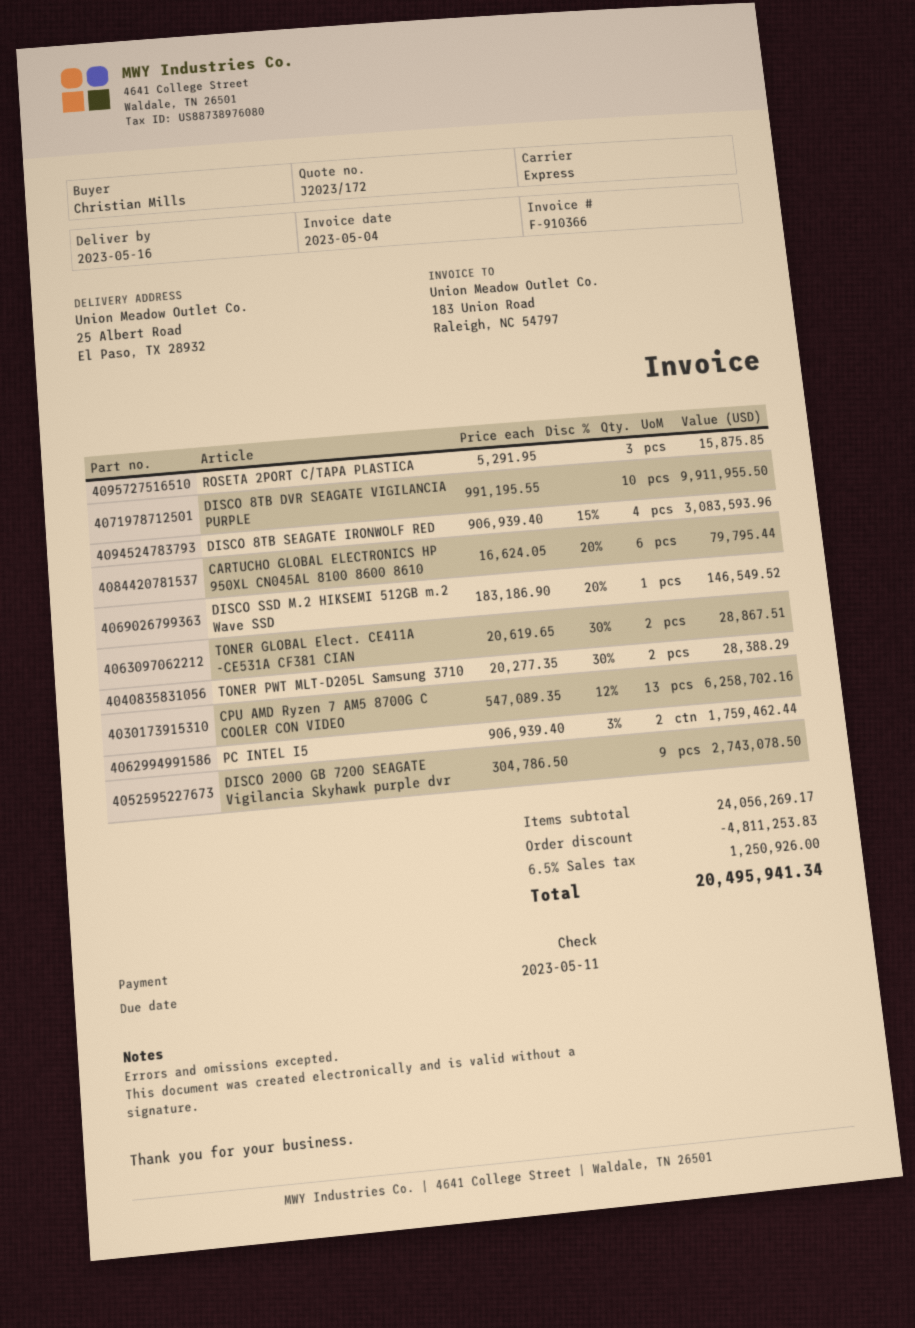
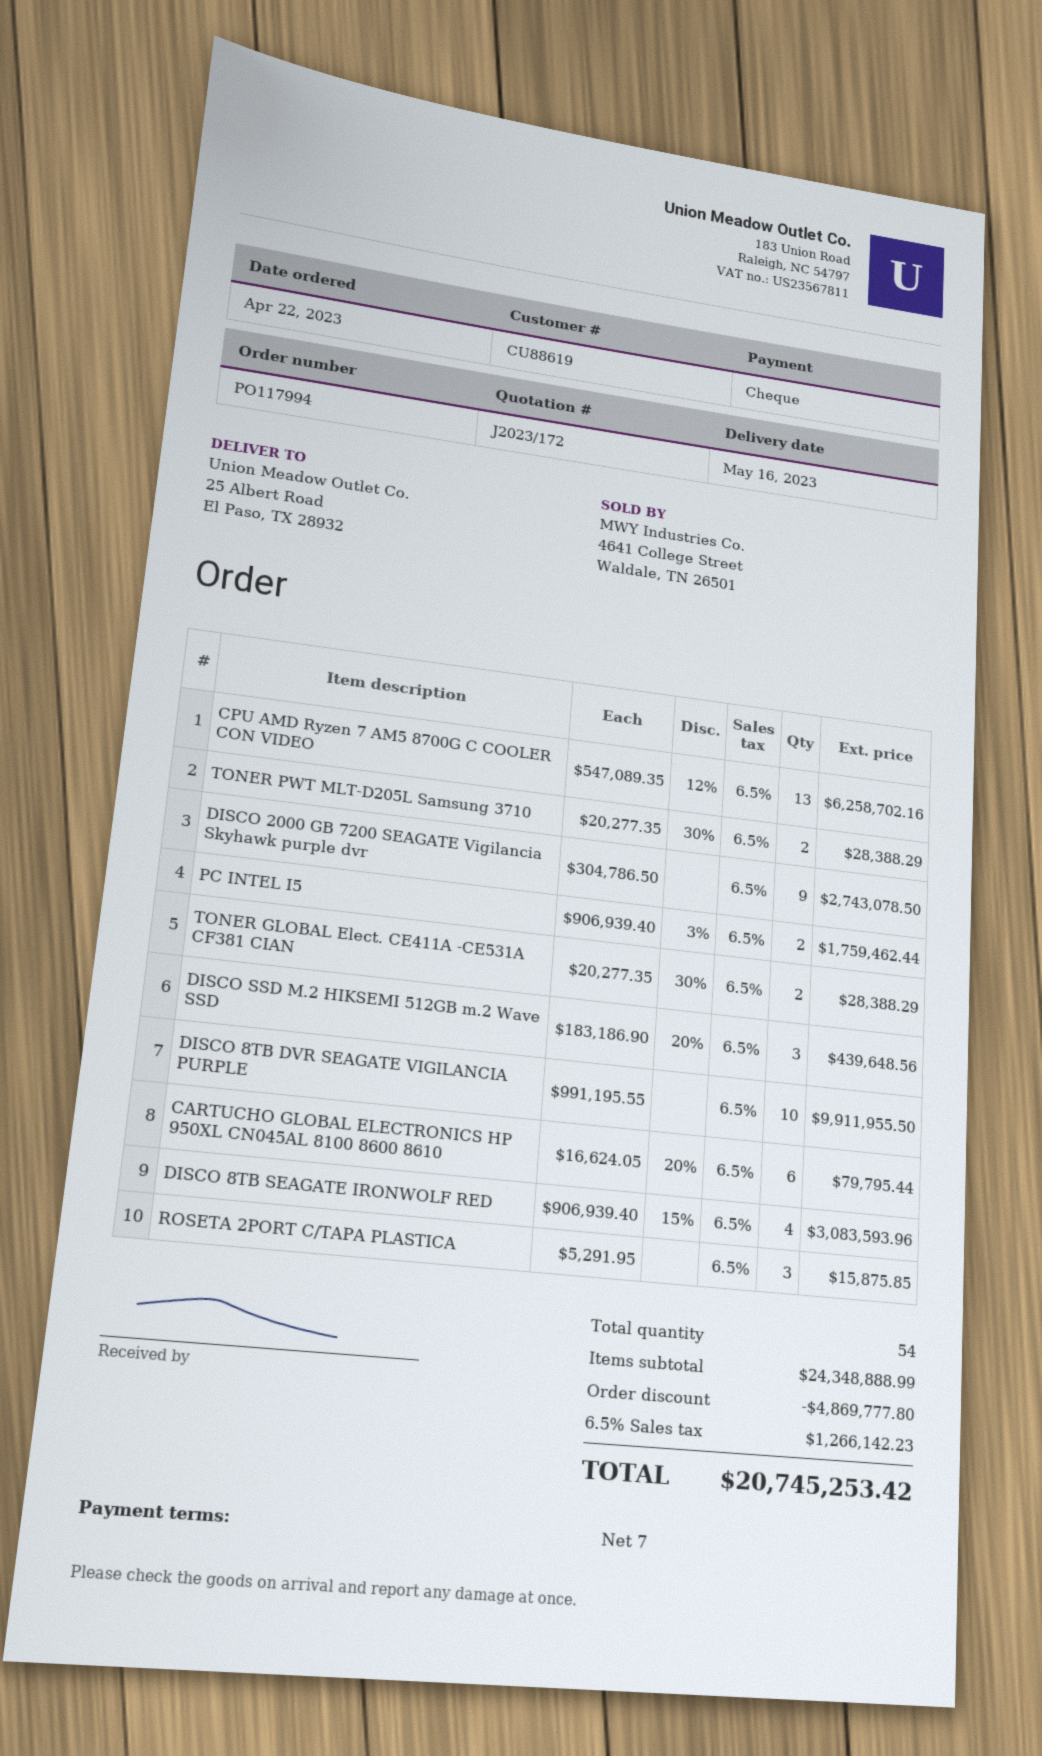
DISCO SSD M.2 HIKSEMI 512GB m.2 Wave SSD: 1 x 183186.90 - 20% = 146549.52 -> 3 x 183186.90 - 20% = 439648.56
TONER GLOBAL Elect. CE411A -CE531A CF381 CIAN: 2 x 20619.65 - 30% = 28867.51 -> 2 x 20277.35 - 30% = 28388.29
subtotal: 24056269.17 -> 24348888.99
discount: 4811253.83 -> 4869777.80
tax: 6.5% = 1250926.00 -> 6.5% = 1266142.23
total: 20495941.34 -> 20745253.42

